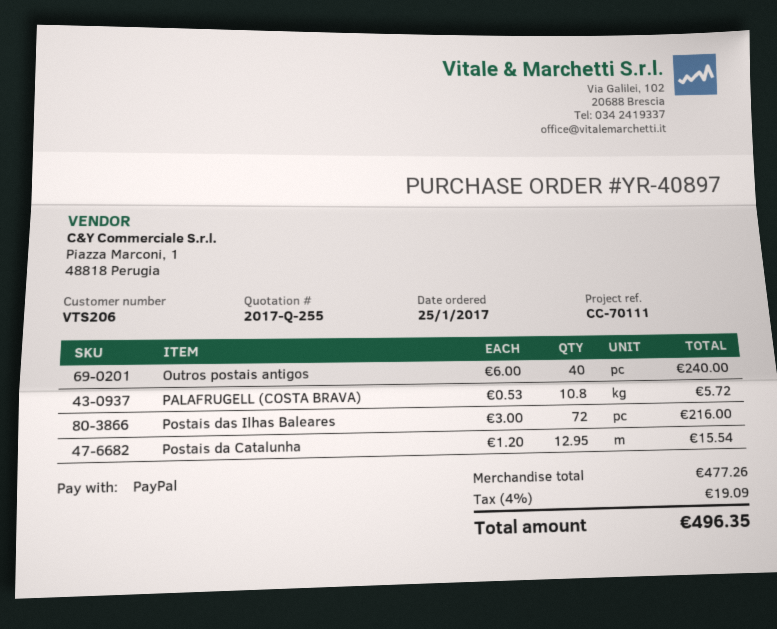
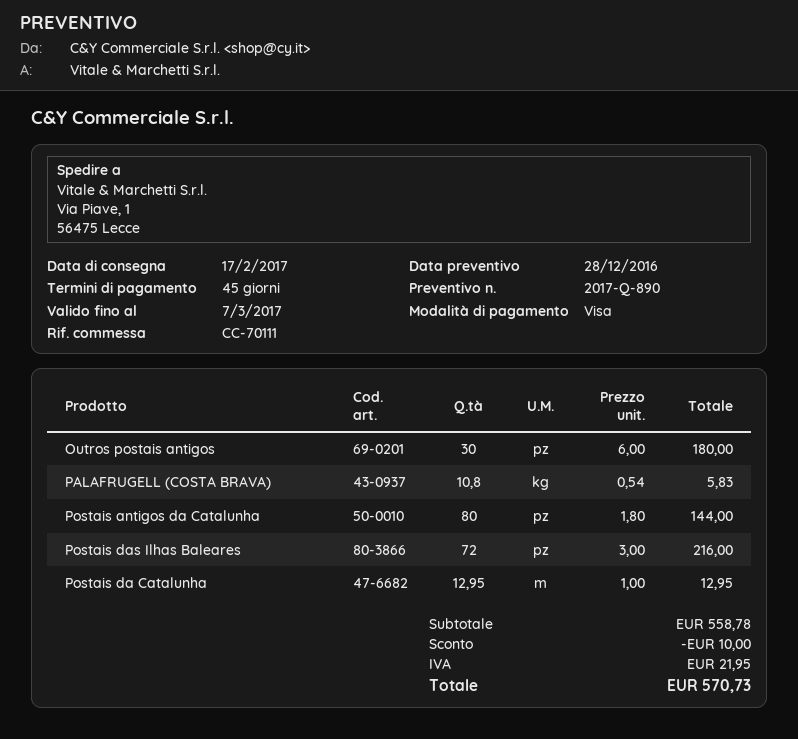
quote number: 2017-Q-255 -> 2017-Q-890
payment method: PayPal -> Visa
Outros postais antigos: 40 x 6.00 = 240.00 -> 30 x 6.00 = 180.00
PALAFRUGELL (COSTA BRAVA): 10.8 x 0.53 = 5.72 -> 10.8 x 0.54 = 5.83
Postais da Catalunha: 12.95 x 1.20 = 15.54 -> 12.95 x 1.00 = 12.95
Postais antigos da Catalunha: none -> 80 x 1.80 = 144.00
subtotal: 477.26 -> 558.78
discount: none -> 10.00
tax: 19.09 -> 21.95
total: 496.35 -> 570.73

